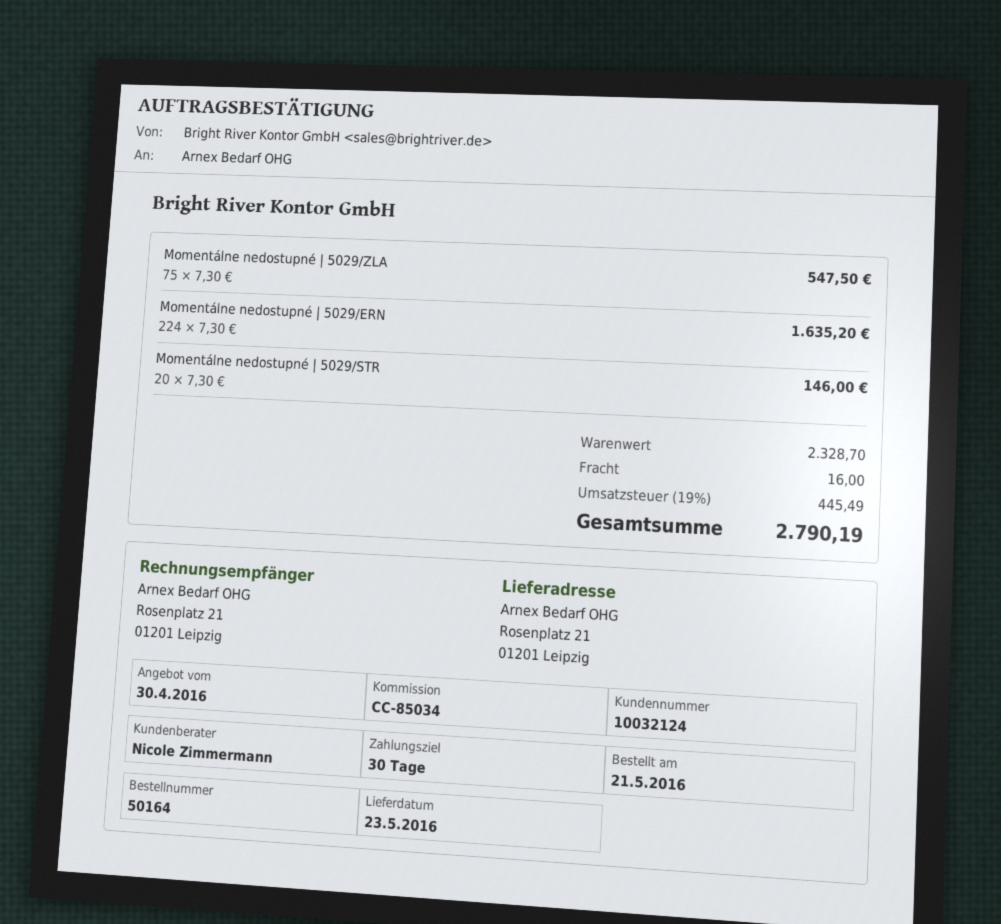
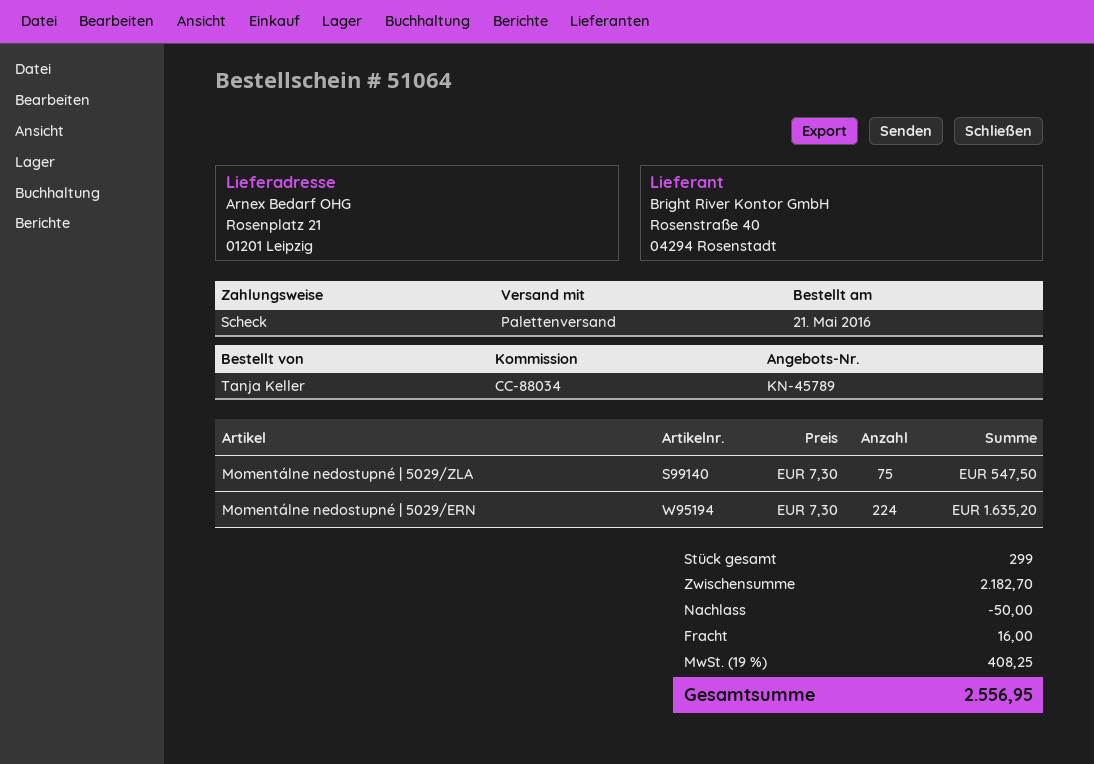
order number: 50164 -> 51064
reference: CC-85034 -> CC-88034
Momentálne nedostupné | 5029/STR: 20 x 7.30 = 146.00 -> none
subtotal: 2328.70 -> 2182.70
discount: none -> 50.00
tax: 19% = 445.49 -> 19% = 408.25
total: 2790.19 -> 2556.95

